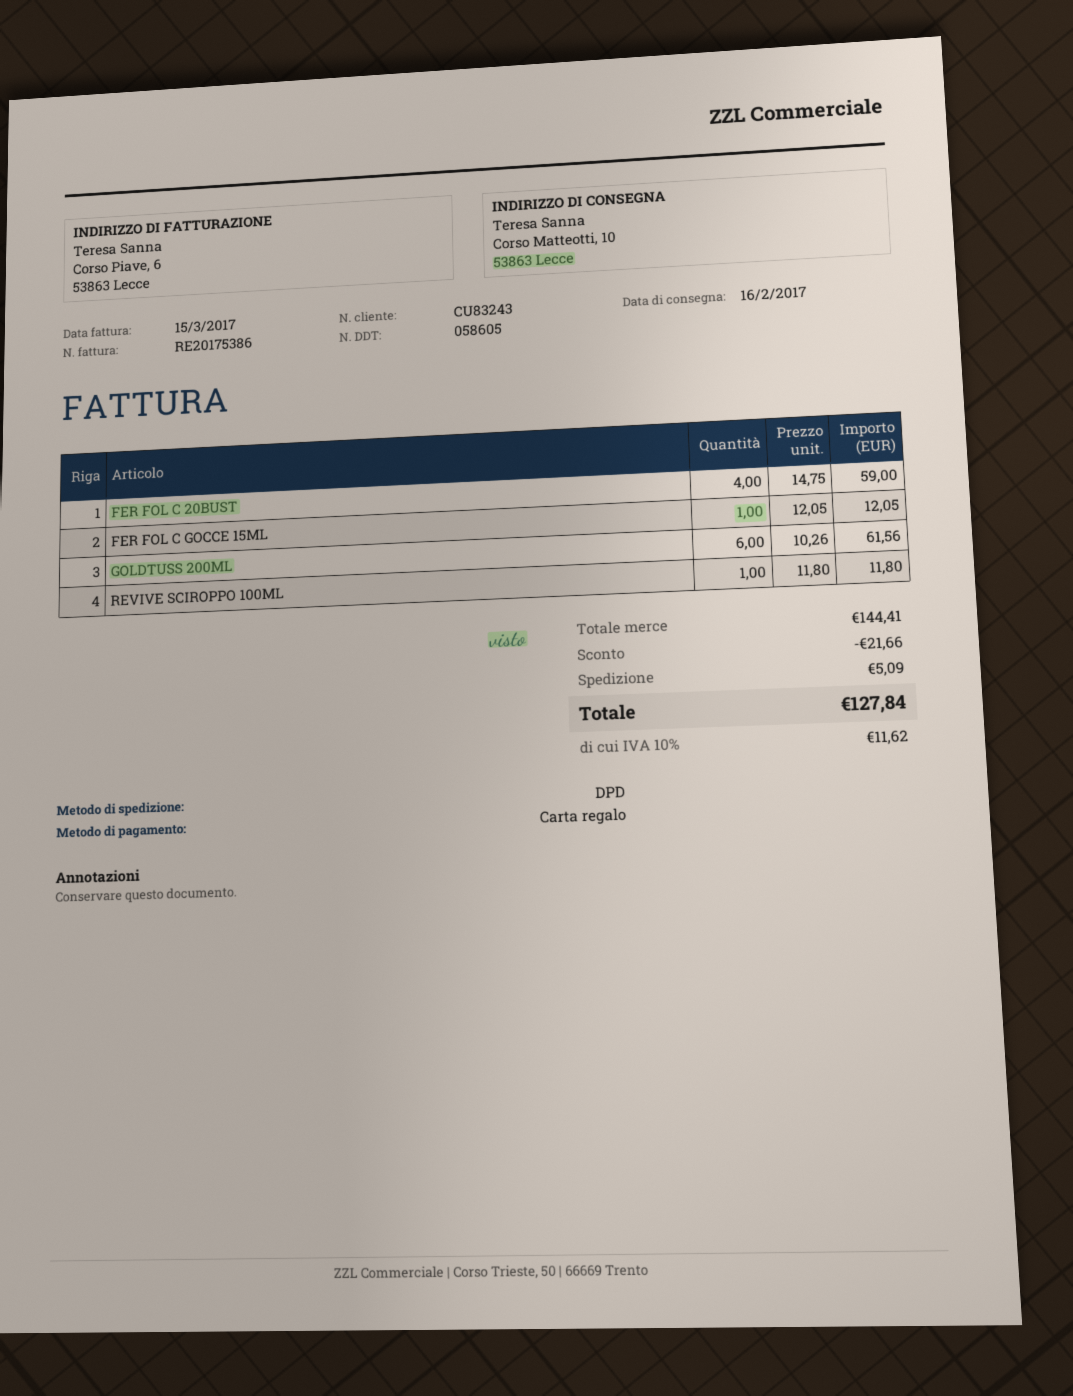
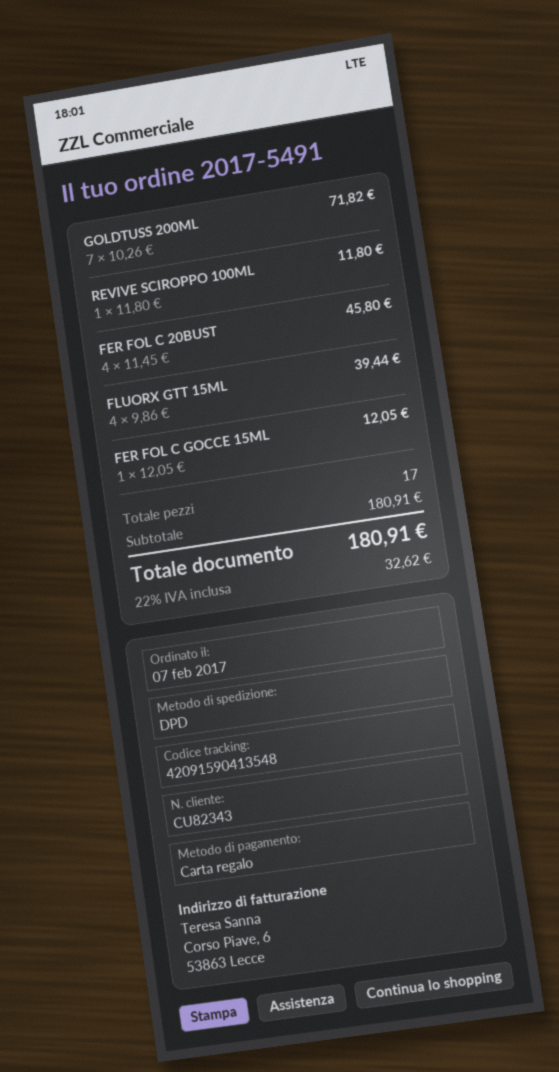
customer number: CU83243 -> CU82343
FER FOL C 20BUST: 4 x 14.75 = 59.00 -> 4 x 11.45 = 45.80
GOLDTUSS 200ML: 6 x 10.26 = 61.56 -> 7 x 10.26 = 71.82
FLUORX GTT 15ML: none -> 4 x 9.86 = 39.44
subtotal: 144.41 -> 180.91
discount: 21.66 -> none
shipping: 5.09 -> none
tax: 10% = 11.62 -> 22% = 32.62
total: 127.84 -> 180.91

